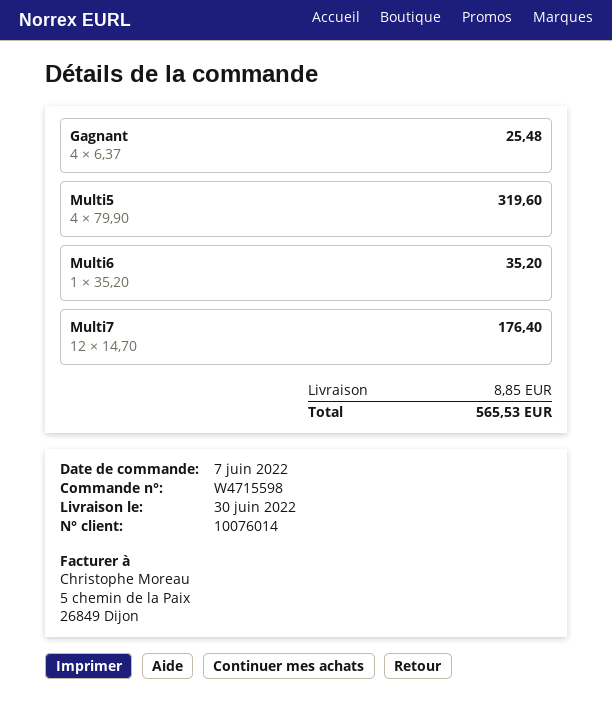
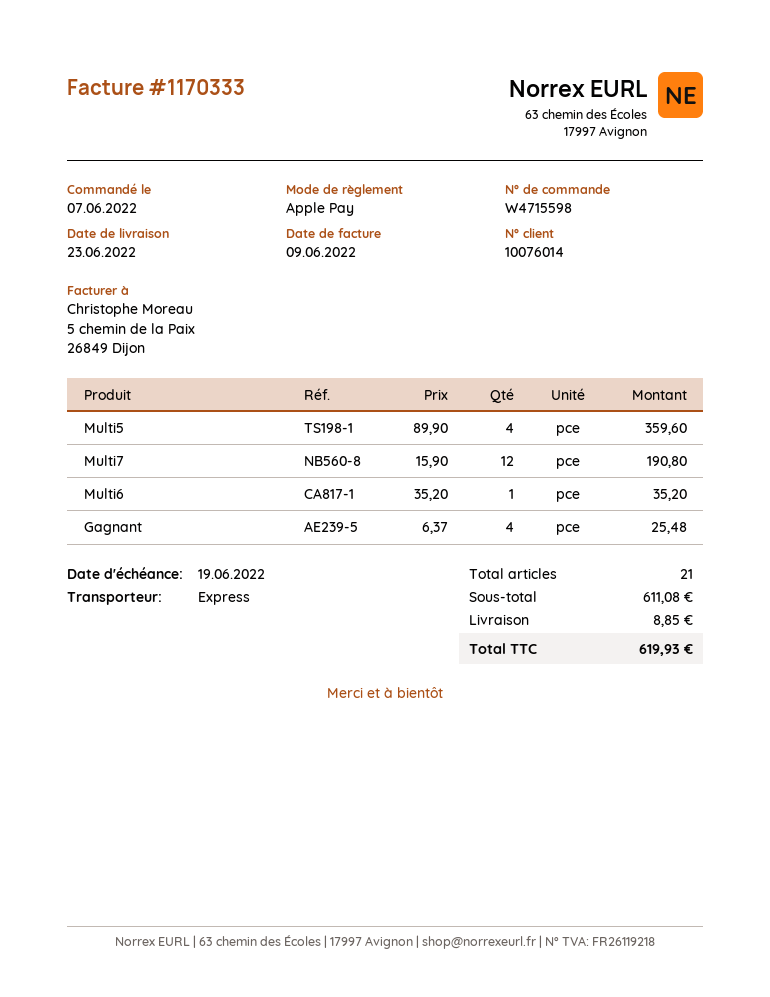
delivery date: 2022-06-30 -> 2022-06-23
Multi5: 4 x 79.90 = 319.60 -> 4 x 89.90 = 359.60
Multi7: 12 x 14.70 = 176.40 -> 12 x 15.90 = 190.80
total: 565.53 -> 619.93

